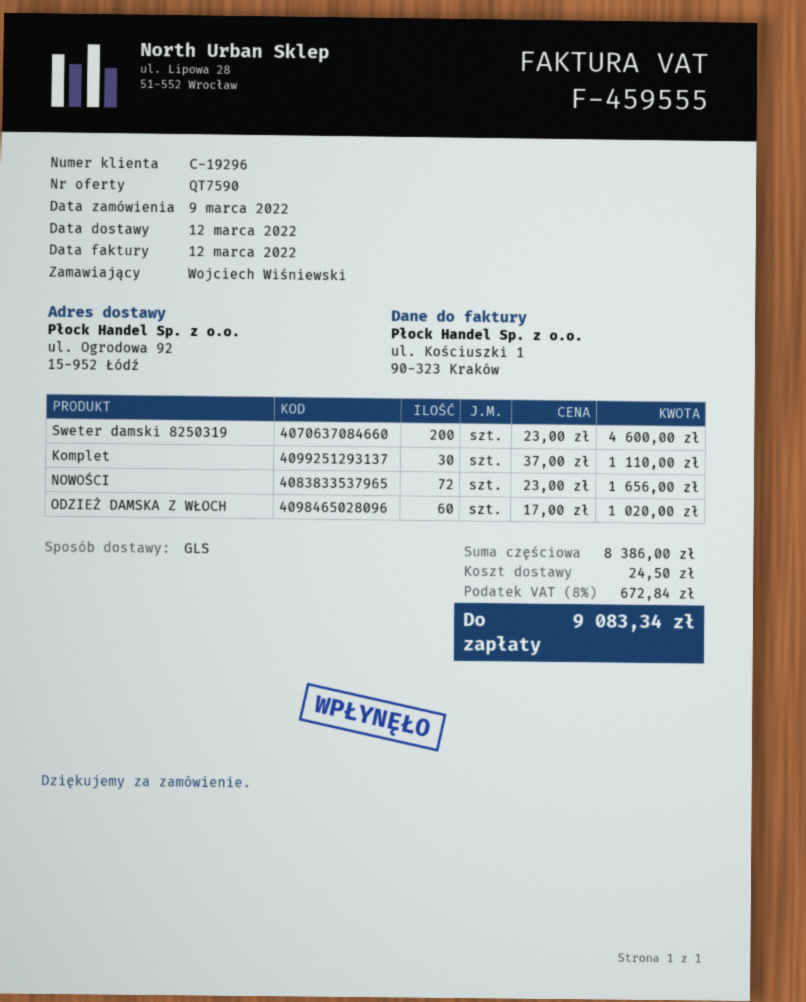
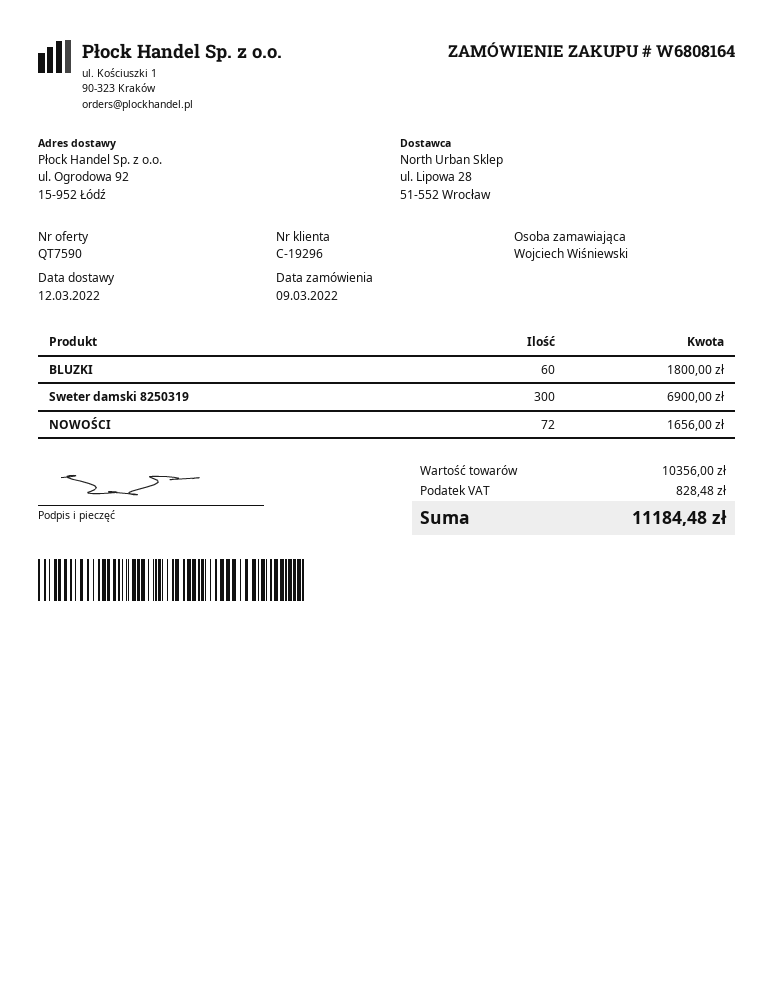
Sweter damski 8250319: 200 for 4600.00 -> 300 for 6900.00
Komplet: 30 for 1110.00 -> none
ODZIEŻ DAMSKA Z WŁOCH: 60 for 1020.00 -> none
BLUZKI: none -> 60 for 1800.00
subtotal: 8386.00 -> 10356.00
shipping: 24.50 -> none
tax: 672.84 -> 828.48
total: 9083.34 -> 11184.48

